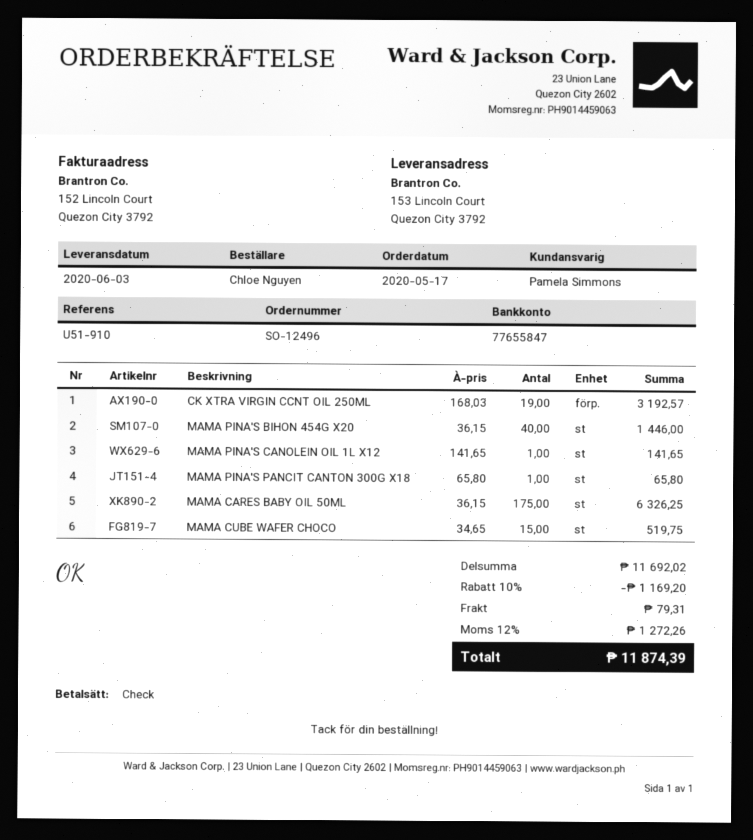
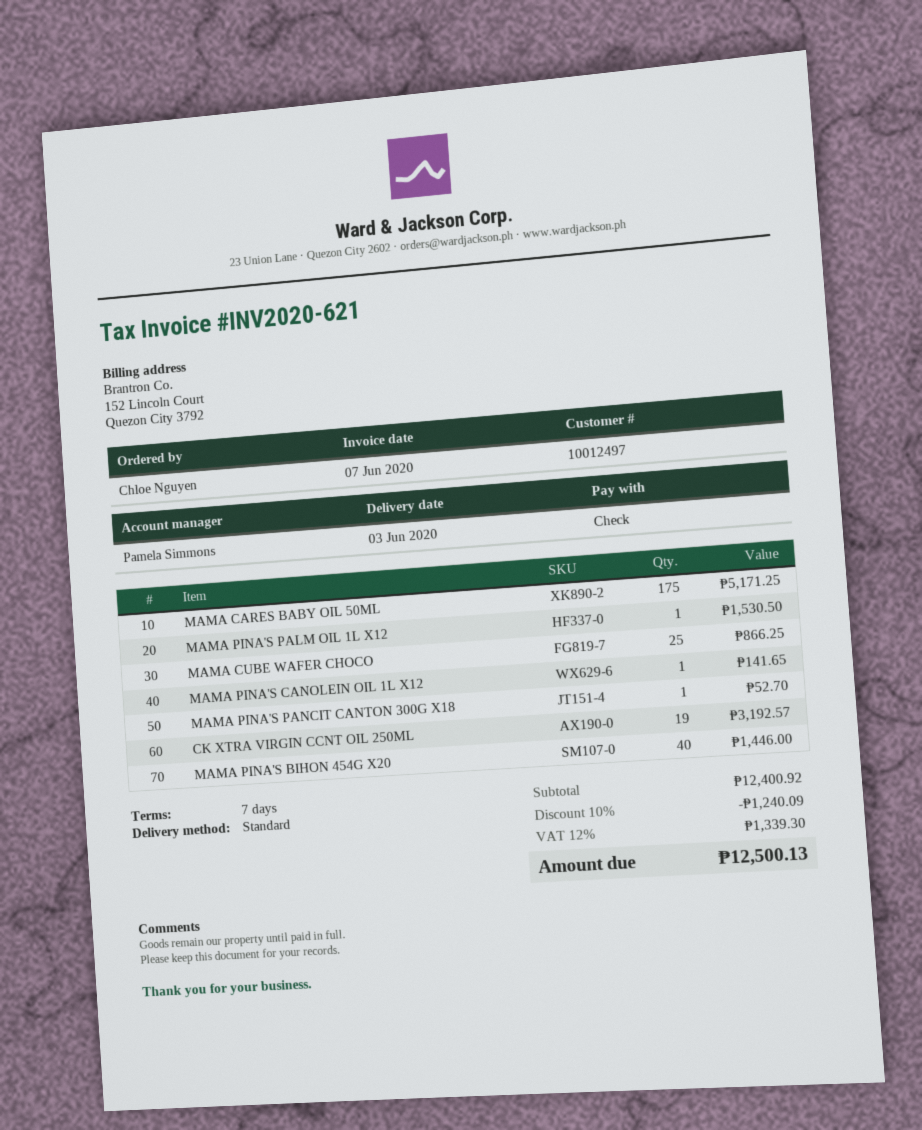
MAMA PINA'S PANCIT CANTON 300G X18: 1 for 65.80 -> 1 for 52.70
MAMA CARES BABY OIL 50ML: 175 for 6326.25 -> 175 for 5171.25
MAMA CUBE WAFER CHOCO: 15 for 519.75 -> 25 for 866.25
MAMA PINA'S PALM OIL 1L X12: none -> 1 for 1530.50
subtotal: 11692.02 -> 12400.92
discount: 10% = 1169.20 -> 10% = 1240.09
shipping: 79.31 -> none
tax: 12% = 1272.26 -> 12% = 1339.30
total: 11874.39 -> 12500.13

